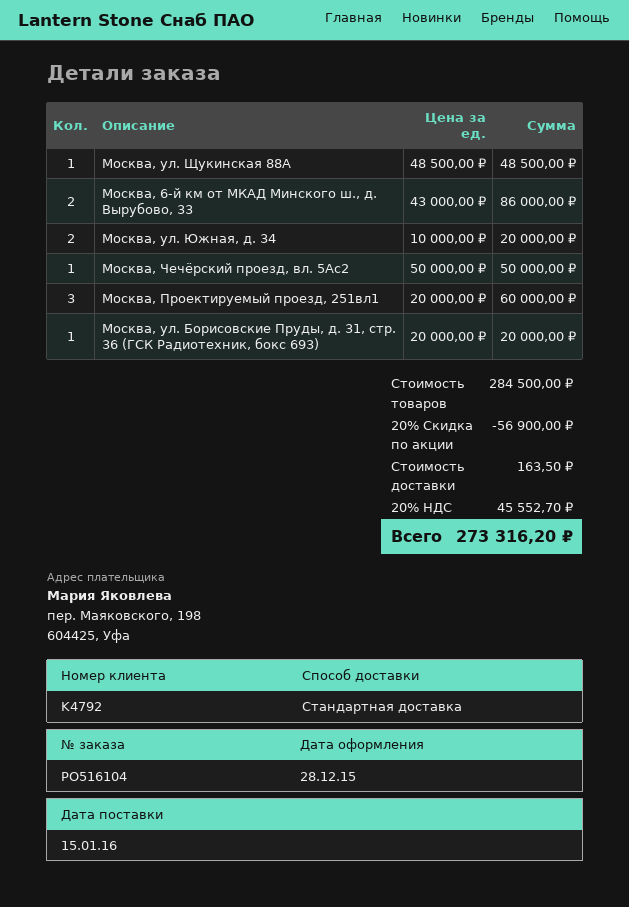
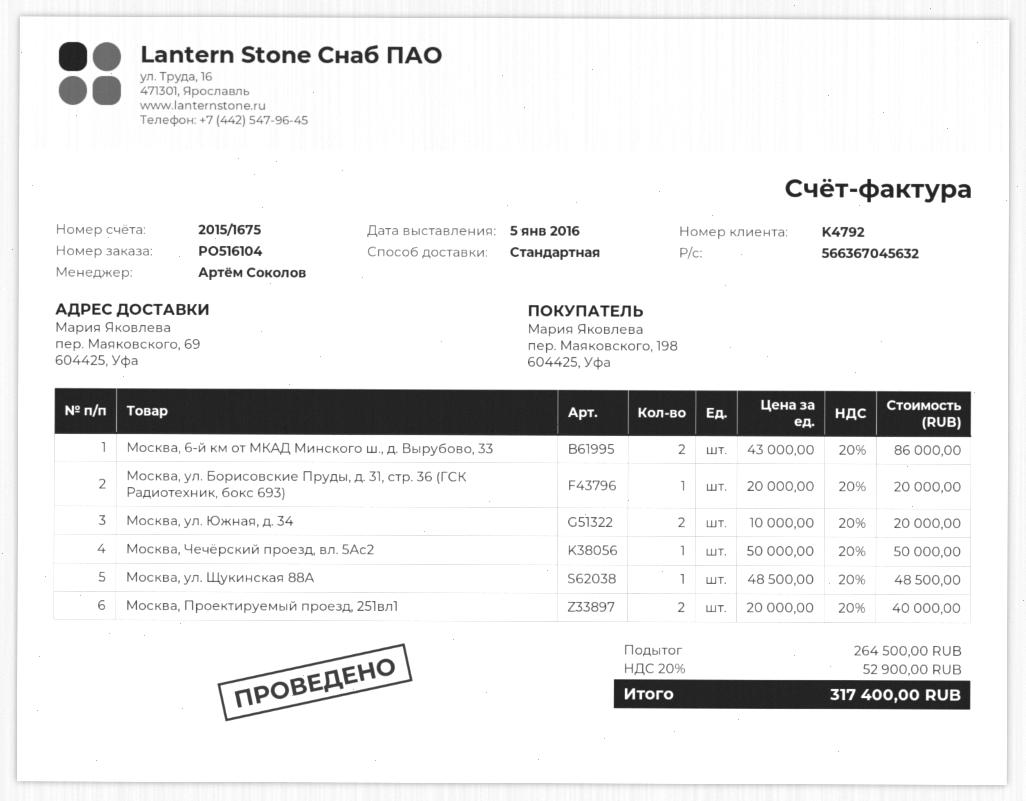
Москва, Проектируемый проезд, 251вл1: 3 x 20000.00 = 60000.00 -> 2 x 20000.00 = 40000.00
subtotal: 284500.00 -> 264500.00
discount: 20% = 56900.00 -> none
shipping: 163.50 -> none
tax: 20% = 45552.70 -> 20% = 52900.00
total: 273316.20 -> 317400.00

